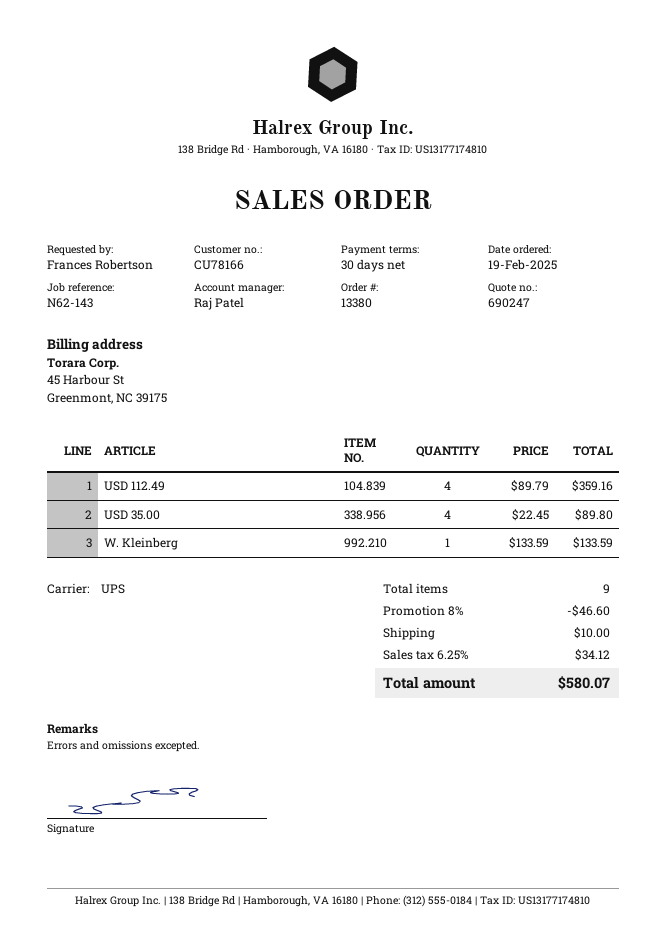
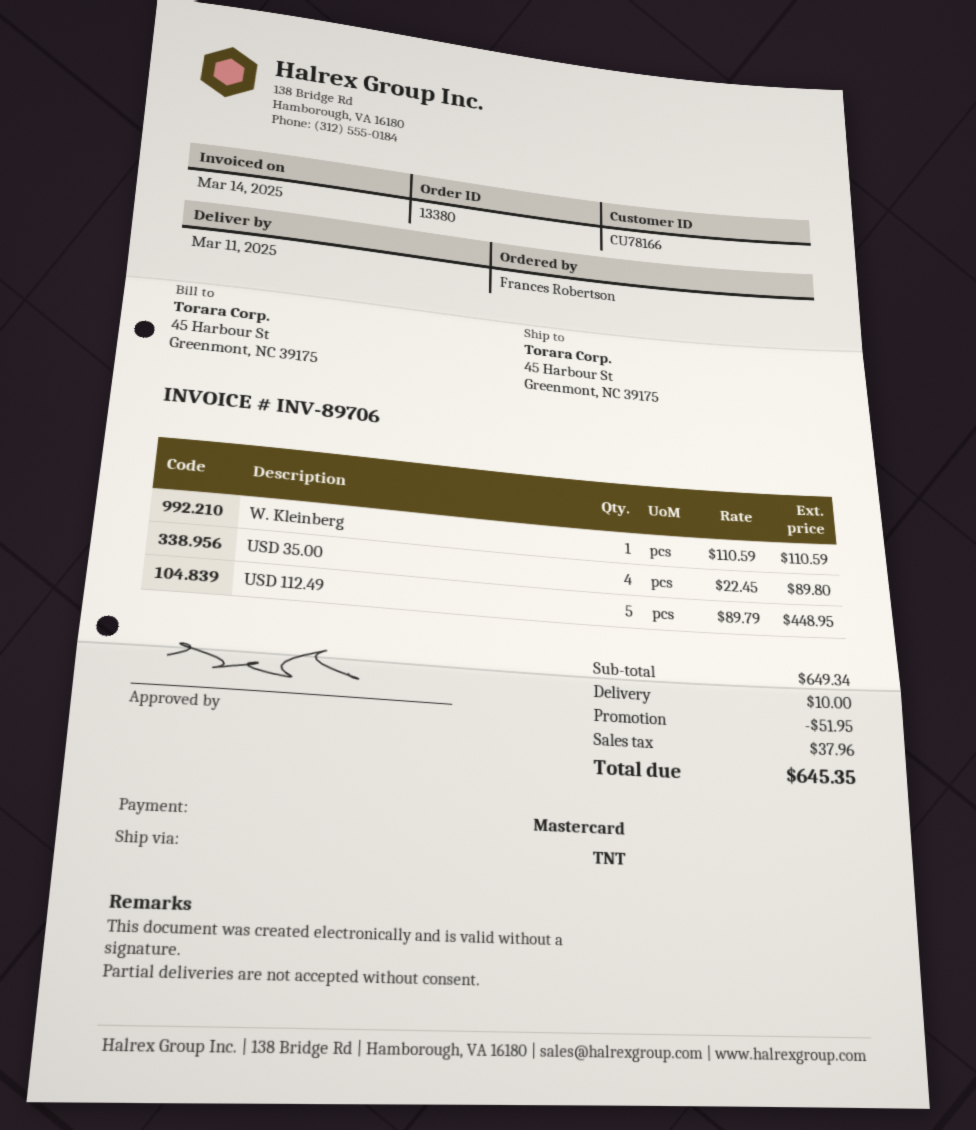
shipping method: UPS -> TNT
USD 112.49: 4 x 89.79 = 359.16 -> 5 x 89.79 = 448.95
W. Kleinberg: 1 x 133.59 = 133.59 -> 1 x 110.59 = 110.59
discount: 46.60 -> 51.95
tax: 34.12 -> 37.96
total: 580.07 -> 645.35

